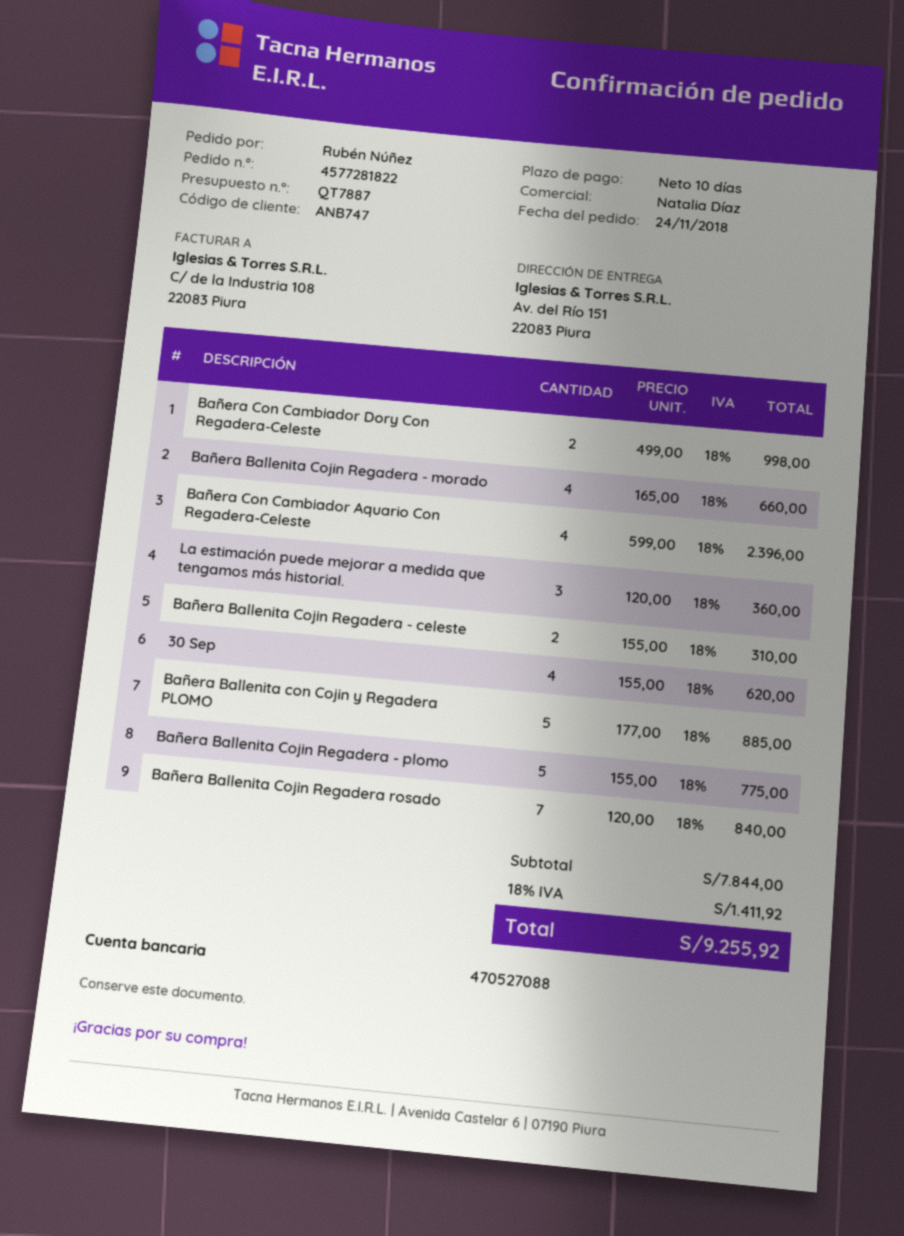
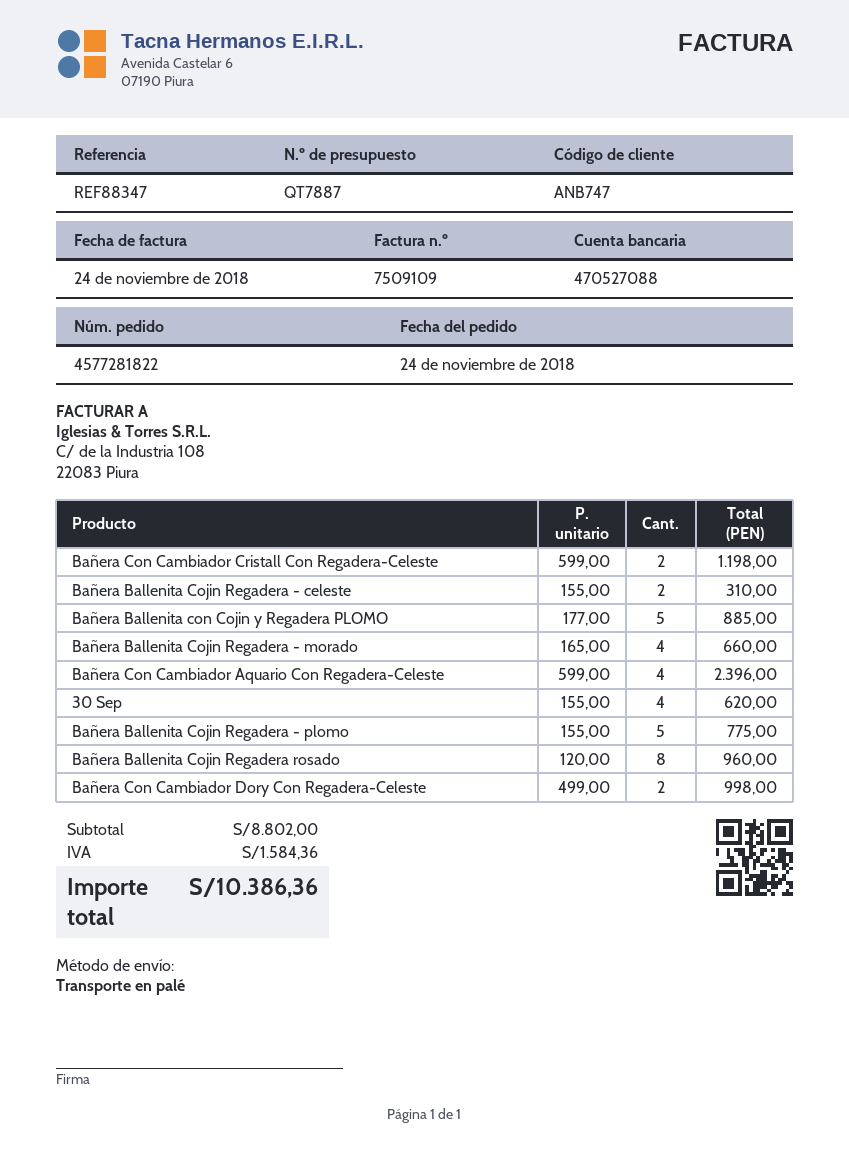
La estimación puede mejorar a medida que tengamos más historial.: 3 x 120.00 = 360.00 -> none
Bañera Ballenita Cojin Regadera rosado: 7 x 120.00 = 840.00 -> 8 x 120.00 = 960.00
Bañera Con Cambiador Cristall Con Regadera-Celeste: none -> 2 x 599.00 = 1198.00
subtotal: 7844.00 -> 8802.00
tax: 1411.92 -> 1584.36
total: 9255.92 -> 10386.36

